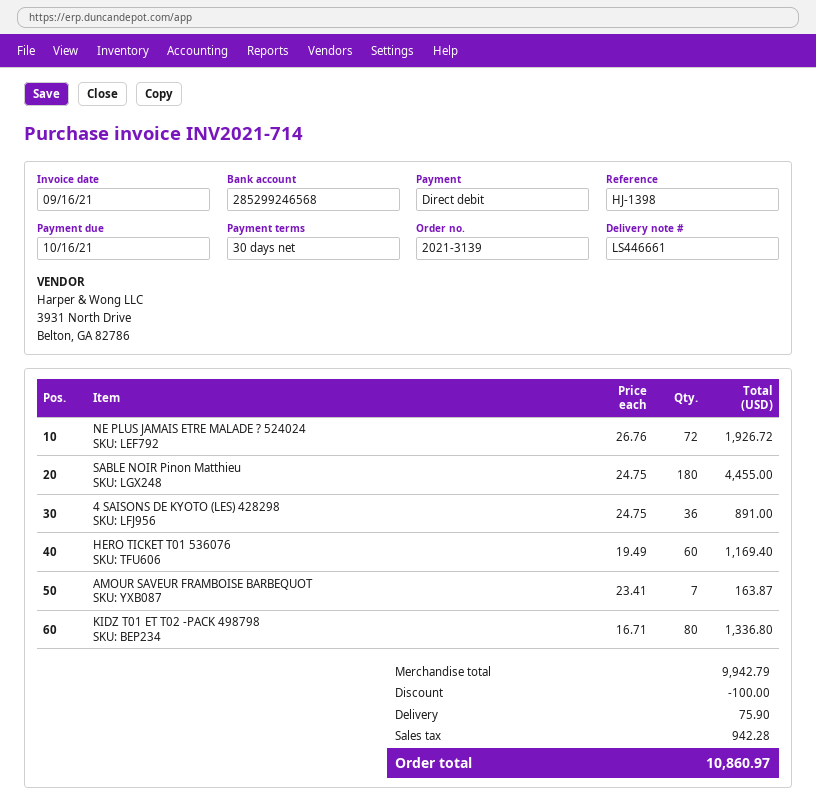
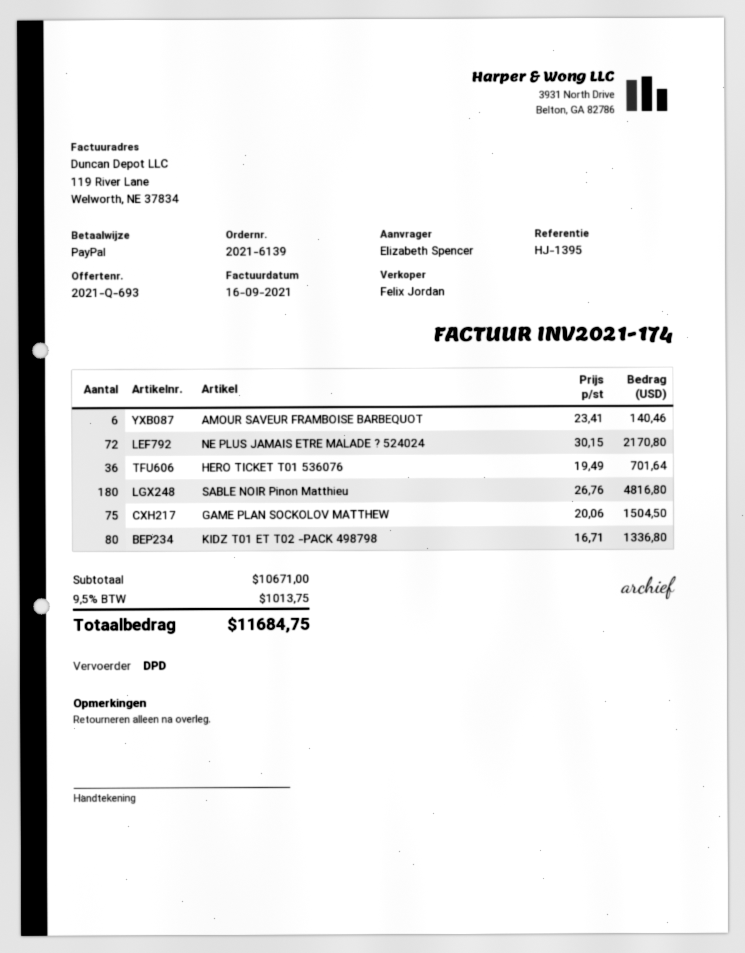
order number: 2021-3139 -> 2021-6139
invoice number: INV2021-714 -> INV2021-174
reference: HJ-1398 -> HJ-1395
payment method: direct debit -> PayPal
NE PLUS JAMAIS ETRE MALADE ? 524024: 72 x 26.76 = 1926.72 -> 72 x 30.15 = 2170.80
SABLE NOIR Pinon Matthieu: 180 x 24.75 = 4455.00 -> 180 x 26.76 = 4816.80
4 SAISONS DE KYOTO (LES) 428298: 36 x 24.75 = 891.00 -> none
HERO TICKET T01 536076: 60 x 19.49 = 1169.40 -> 36 x 19.49 = 701.64
AMOUR SAVEUR FRAMBOISE BARBEQUOT: 7 x 23.41 = 163.87 -> 6 x 23.41 = 140.46
GAME PLAN SOCKOLOV MATTHEW: none -> 75 x 20.06 = 1504.50
subtotal: 9942.79 -> 10671.00
discount: 100.00 -> none
shipping: 75.90 -> none
tax: 942.28 -> 1013.75
total: 10860.97 -> 11684.75

